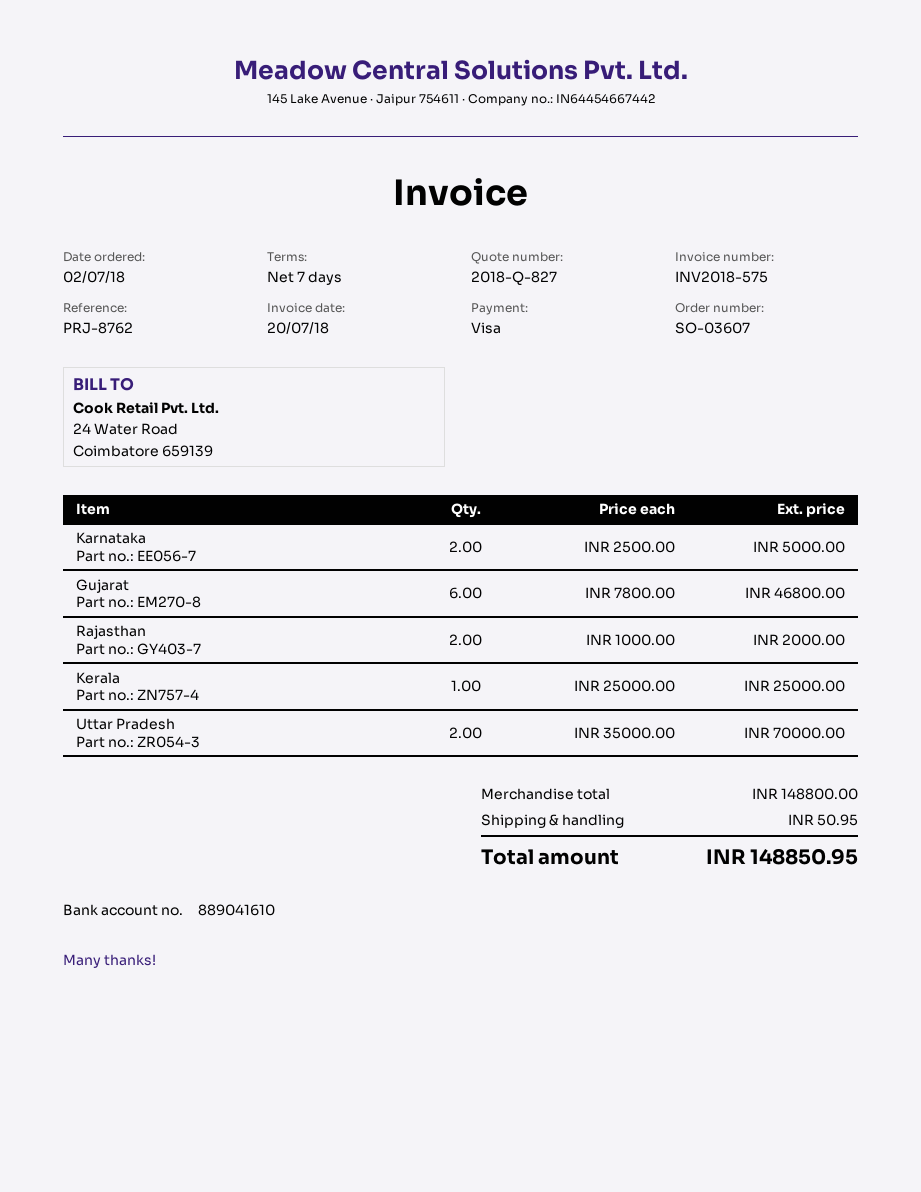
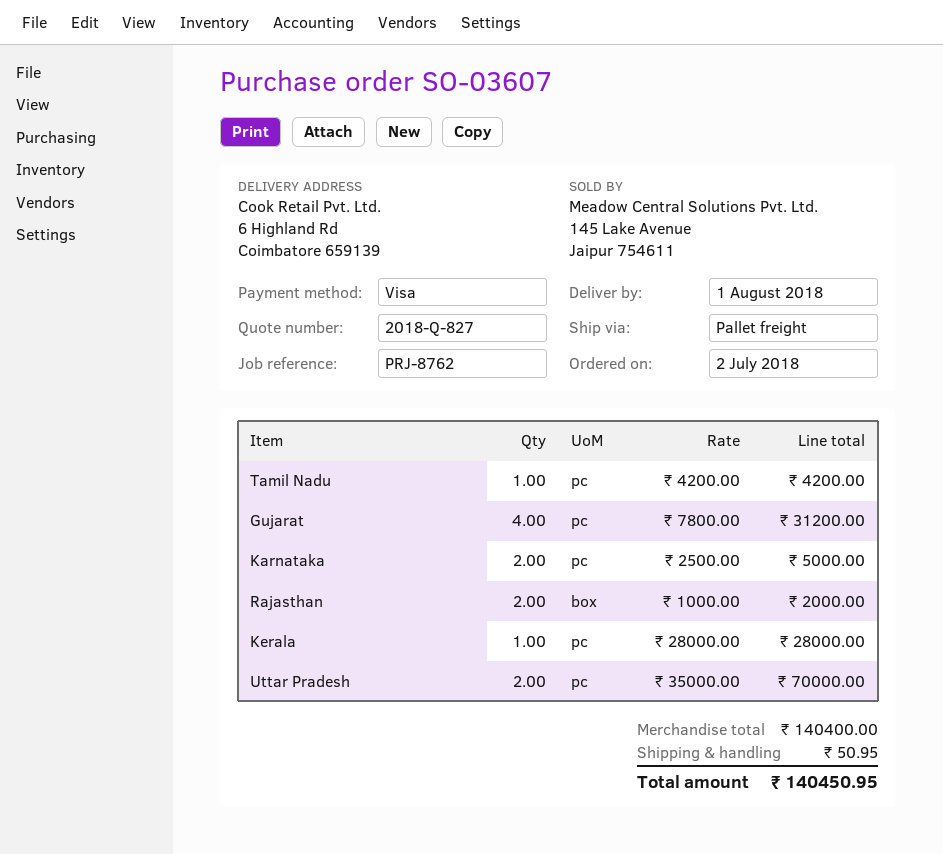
Gujarat: 6 x 7800.00 = 46800.00 -> 4 x 7800.00 = 31200.00
Kerala: 1 x 25000.00 = 25000.00 -> 1 x 28000.00 = 28000.00
Tamil Nadu: none -> 1 x 4200.00 = 4200.00
subtotal: 148800.00 -> 140400.00
total: 148850.95 -> 140450.95

